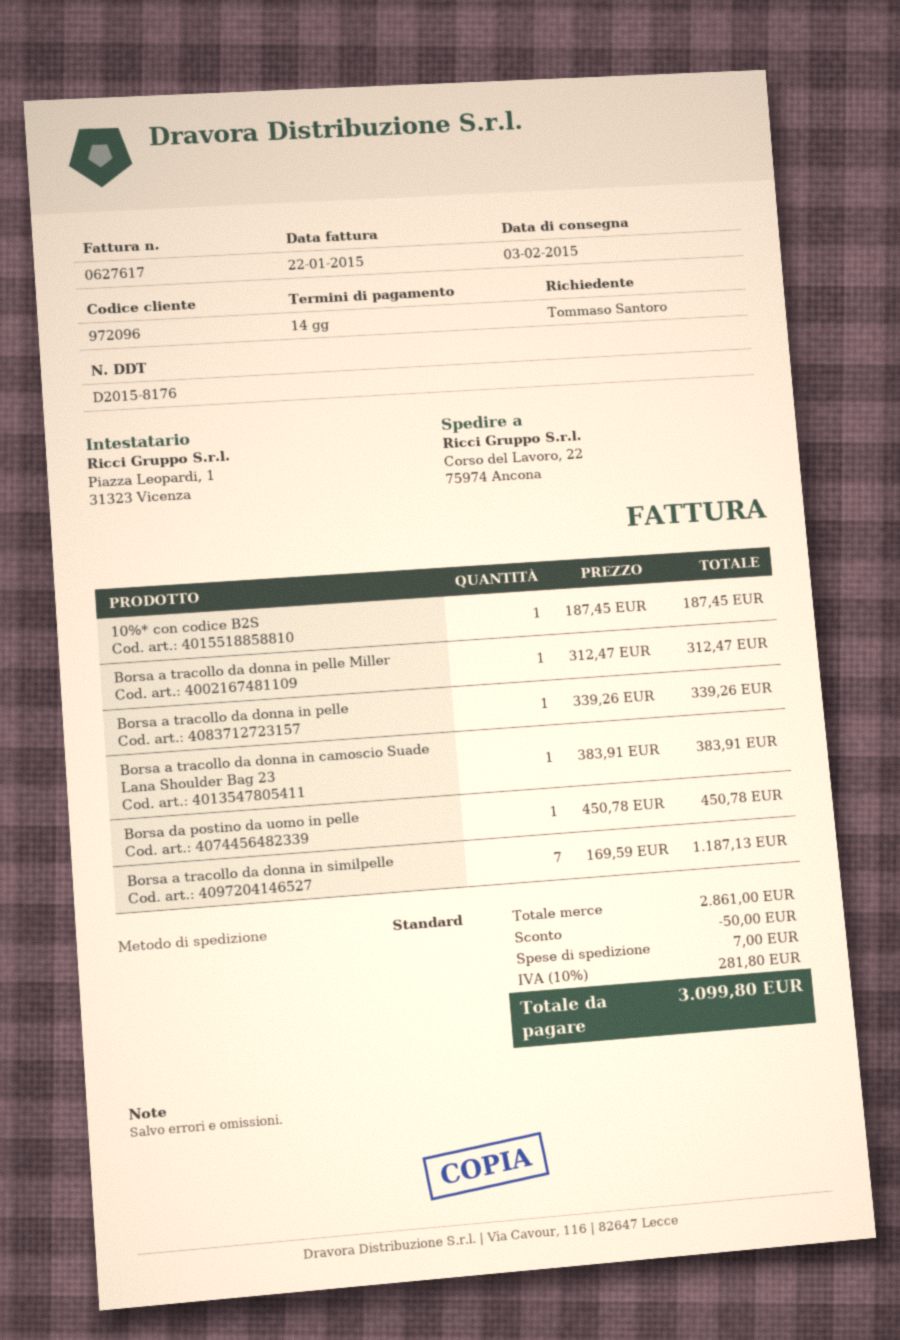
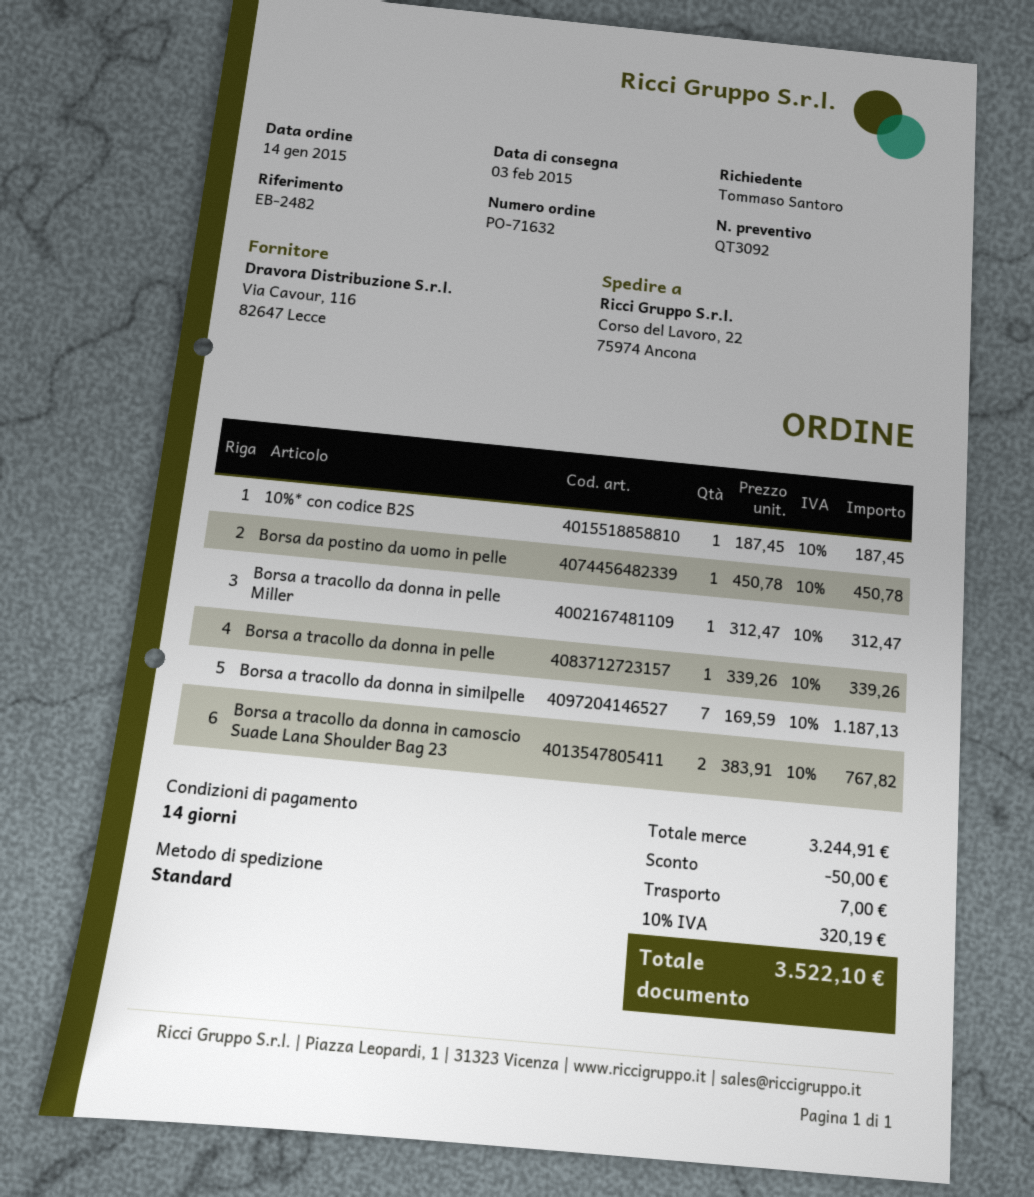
Borsa a tracollo da donna in camoscio Suade Lana Shoulder Bag 23: 1 x 383.91 = 383.91 -> 2 x 383.91 = 767.82
subtotal: 2861.00 -> 3244.91
tax: 10% = 281.80 -> 10% = 320.19
total: 3099.80 -> 3522.10

